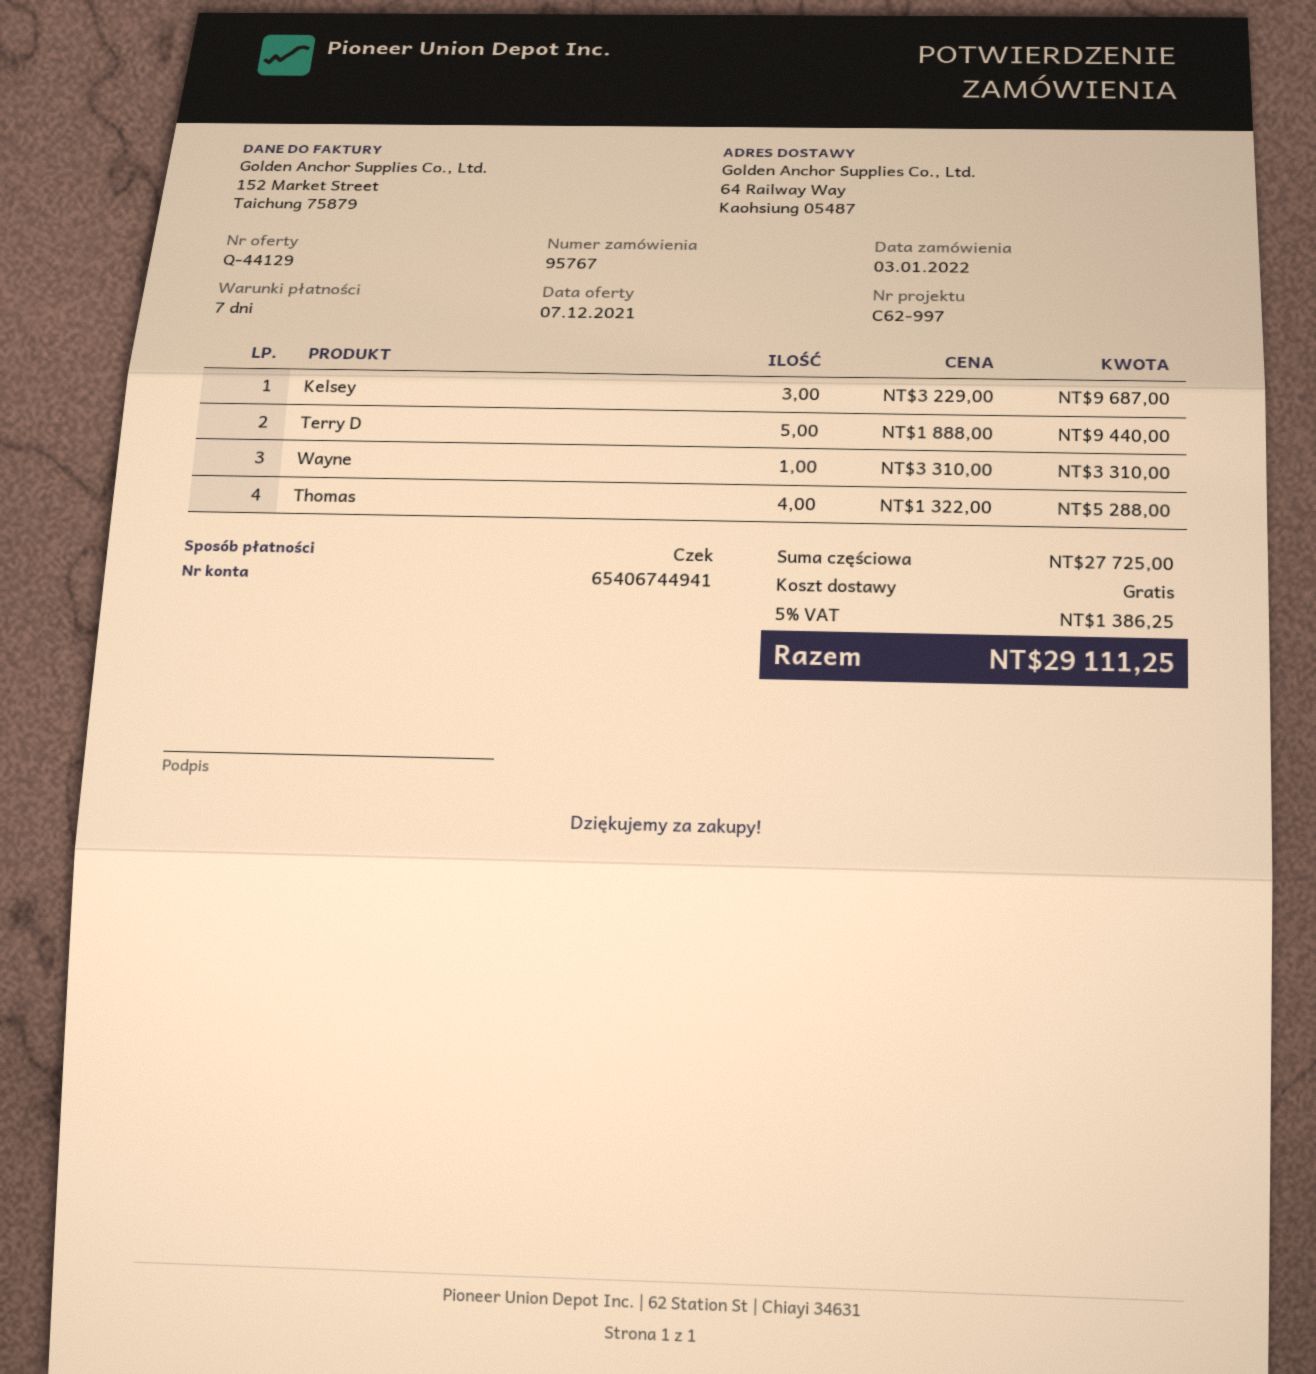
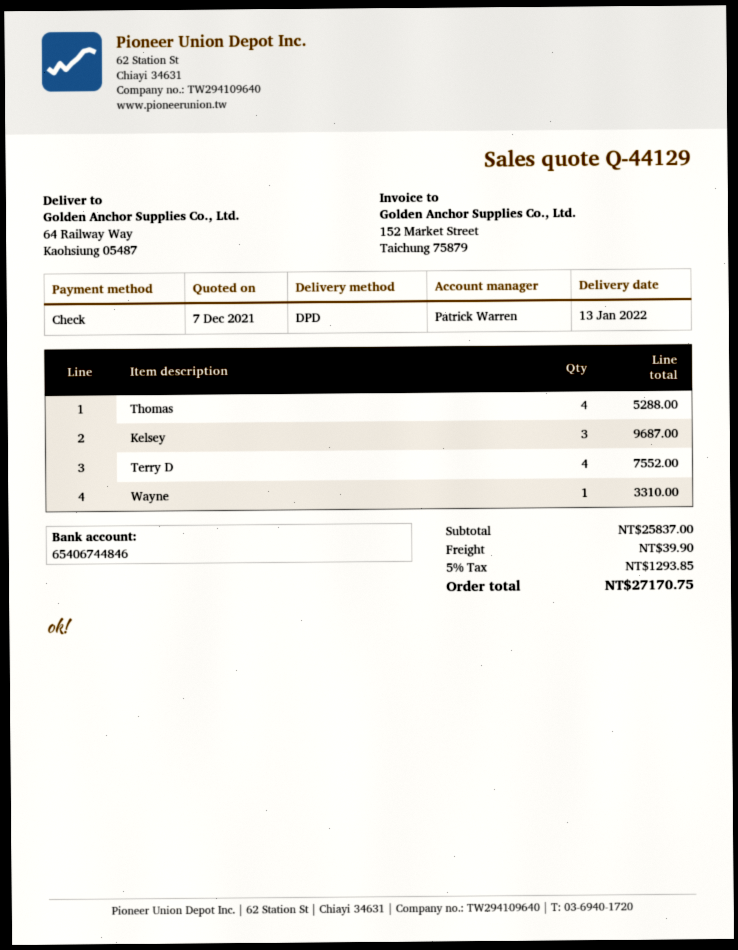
bank account: 65406744941 -> 65406744846
Terry D: 5 for 9440.00 -> 4 for 7552.00
subtotal: 27725.00 -> 25837.00
shipping: 0.00 -> 39.90
tax: 5% = 1386.25 -> 5% = 1293.85
total: 29111.25 -> 27170.75

